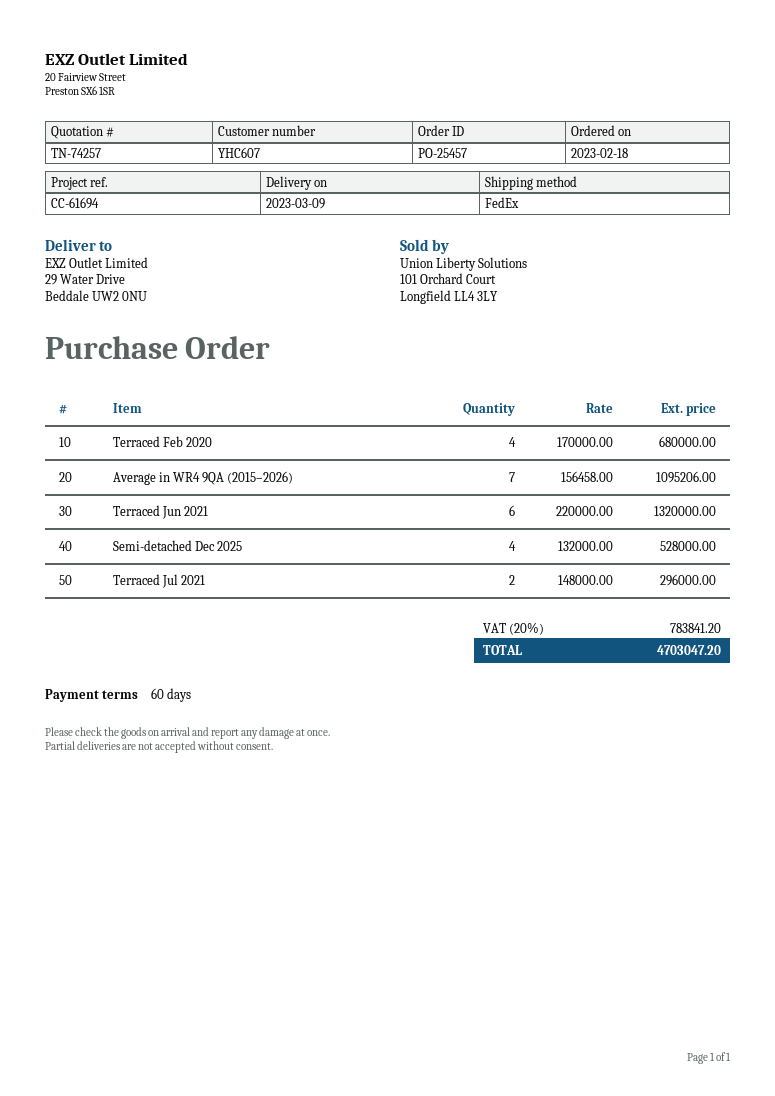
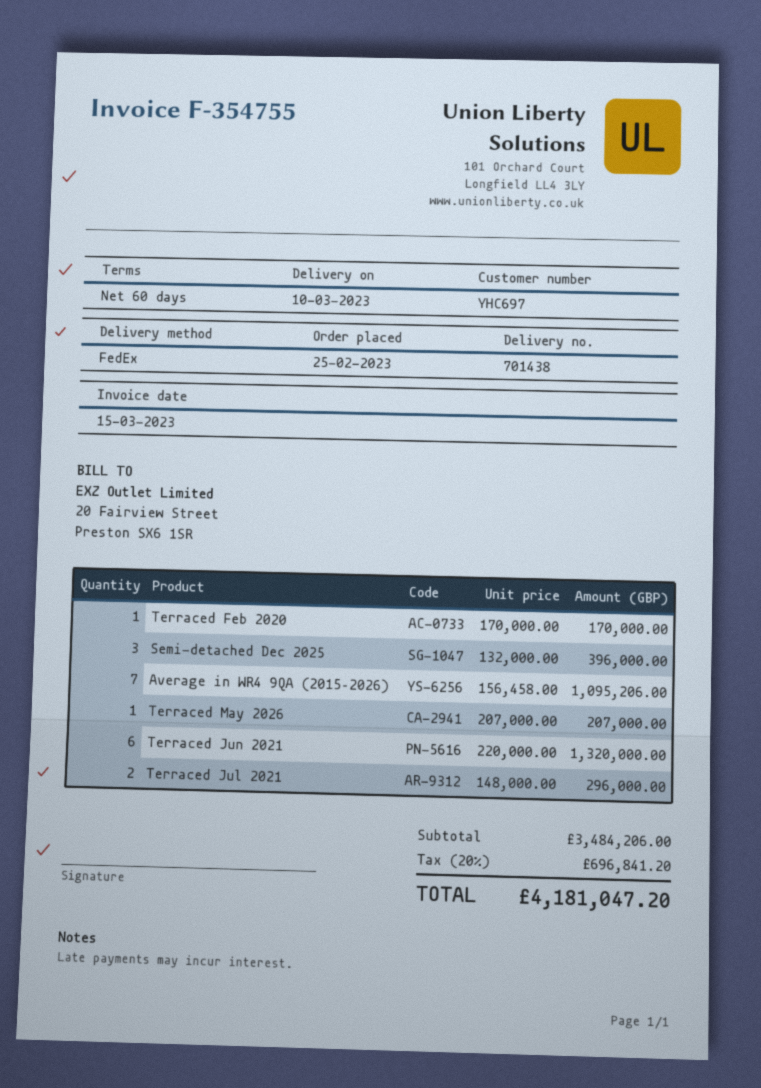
order date: 2023-02-18 -> 2023-02-25
delivery date: 2023-03-09 -> 2023-03-10
customer number: YHC607 -> YHC697
Terraced Feb 2020: 4 x 170000.00 = 680000.00 -> 1 x 170000.00 = 170000.00
Semi-detached Dec 2025: 4 x 132000.00 = 528000.00 -> 3 x 132000.00 = 396000.00
Terraced May 2026: none -> 1 x 207000.00 = 207000.00
tax: 20% = 783841.20 -> 20% = 696841.20
total: 4703047.20 -> 4181047.20

